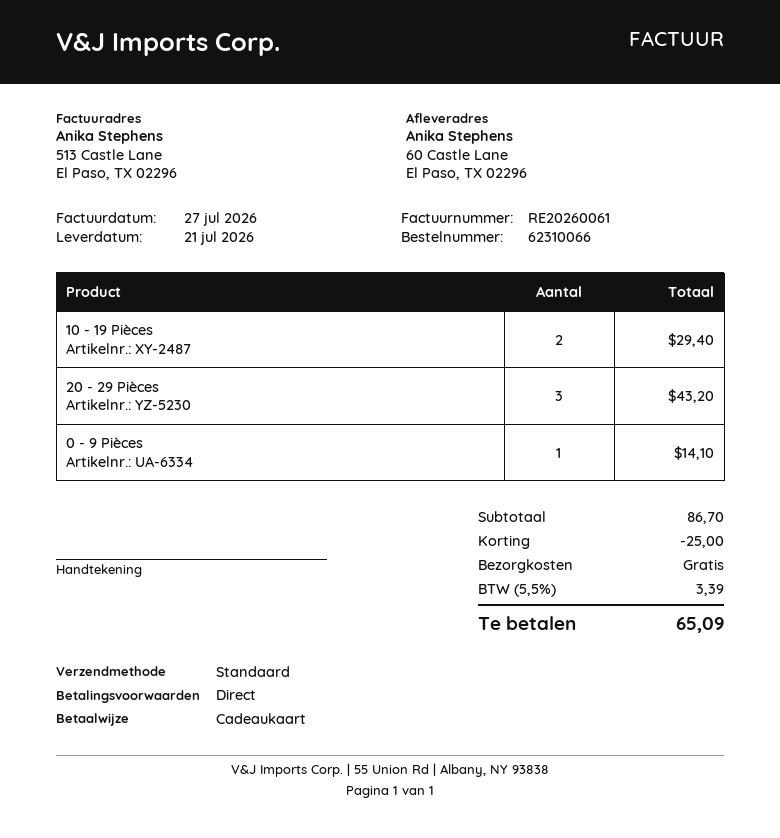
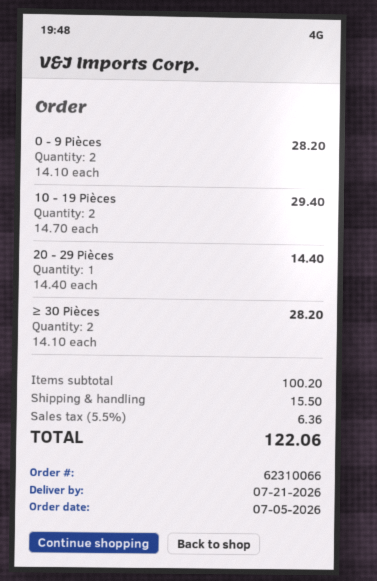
20 - 29 Pièces: 3 for 43.20 -> 1 for 14.40
0 - 9 Pièces: 1 for 14.10 -> 2 for 28.20
≥ 30 Pièces: none -> 2 for 28.20
subtotal: 86.70 -> 100.20
discount: 25.00 -> none
shipping: 0.00 -> 15.50
tax: 5.5% = 3.39 -> 5.5% = 6.36
total: 65.09 -> 122.06

